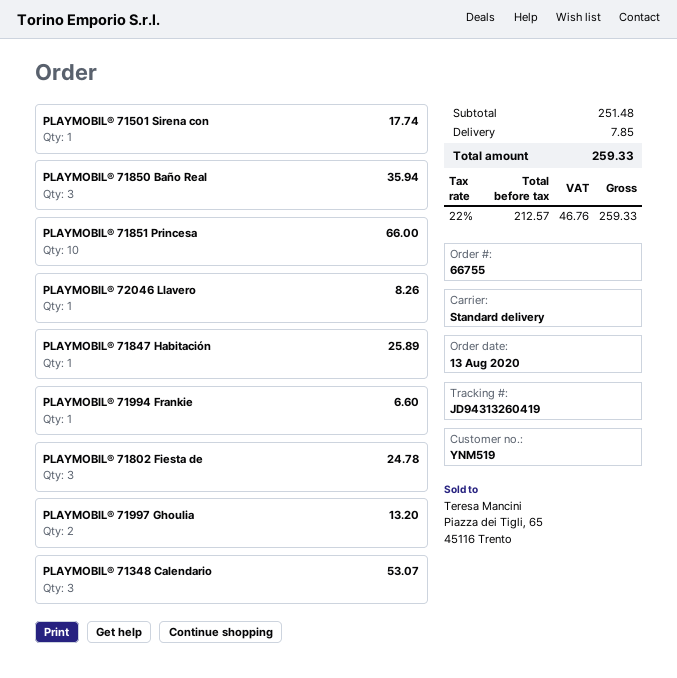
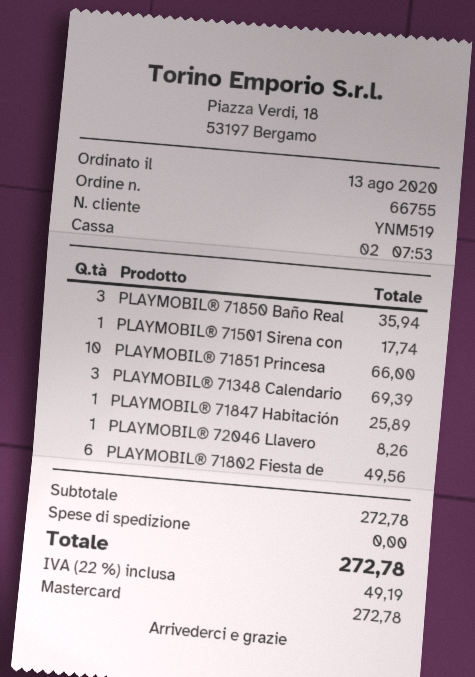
PLAYMOBIL® 71994 Frankie: 1 for 6.60 -> none
PLAYMOBIL® 71802 Fiesta de: 3 for 24.78 -> 6 for 49.56
PLAYMOBIL® 71997 Ghoulia: 2 for 13.20 -> none
PLAYMOBIL® 71348 Calendario: 3 for 53.07 -> 3 for 69.39
subtotal: 251.48 -> 272.78
shipping: 7.85 -> 0.00
tax: 22% = 46.76 -> 22% = 49.19
total: 259.33 -> 272.78

